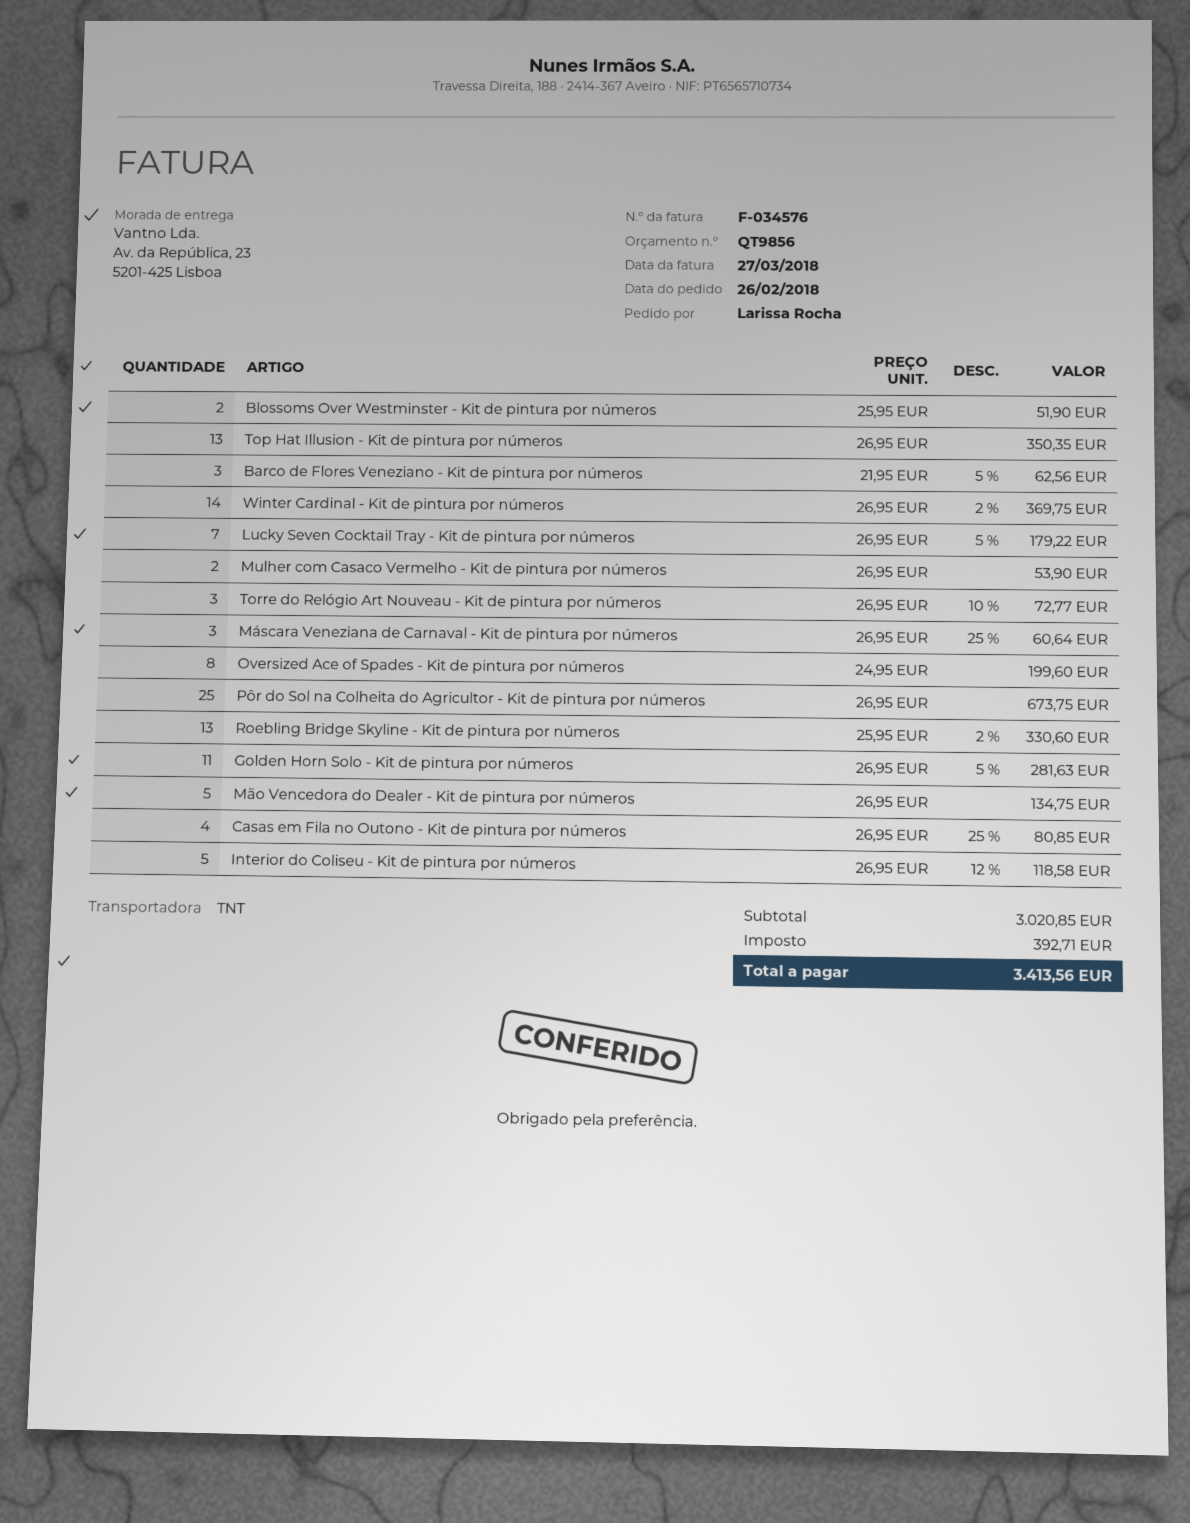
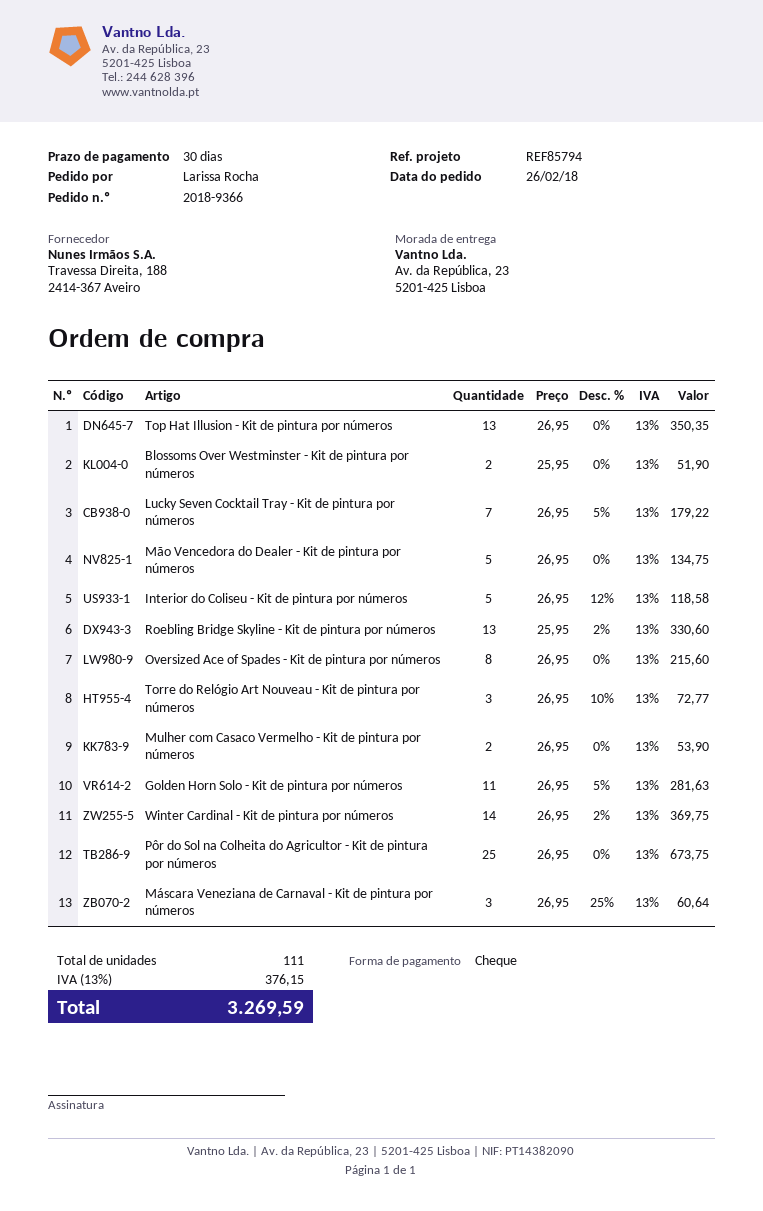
Barco de Flores Veneziano - Kit de pintura por números: 3 x 21.95 - 5% = 62.56 -> none
Oversized Ace of Spades - Kit de pintura por números: 8 x 24.95 = 199.60 -> 8 x 26.95 = 215.60
Casas em Fila no Outono - Kit de pintura por números: 4 x 26.95 - 25% = 80.85 -> none
tax: 392.71 -> 376.15
total: 3413.56 -> 3269.59

